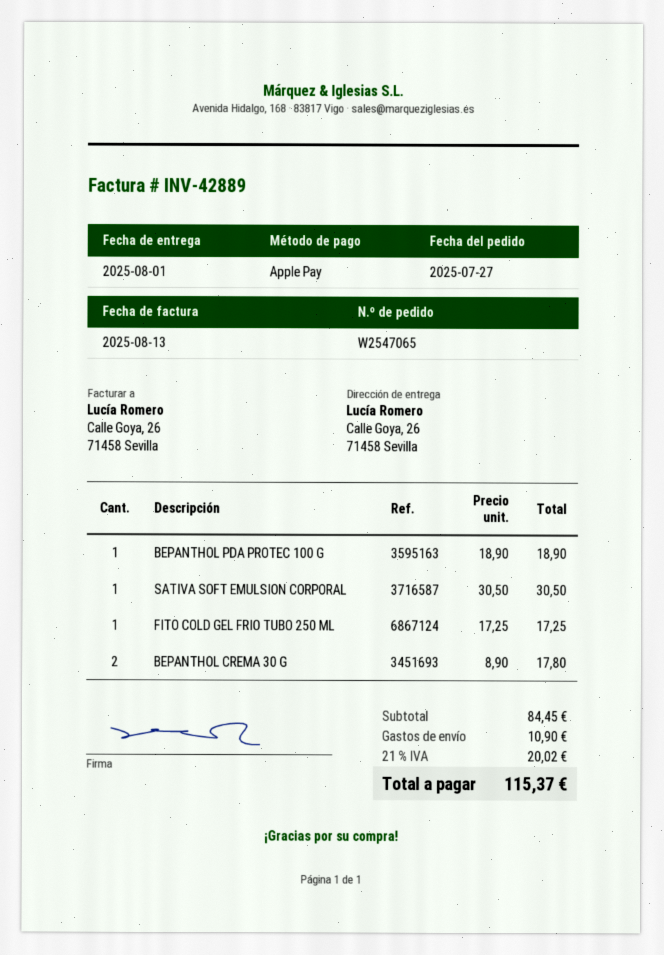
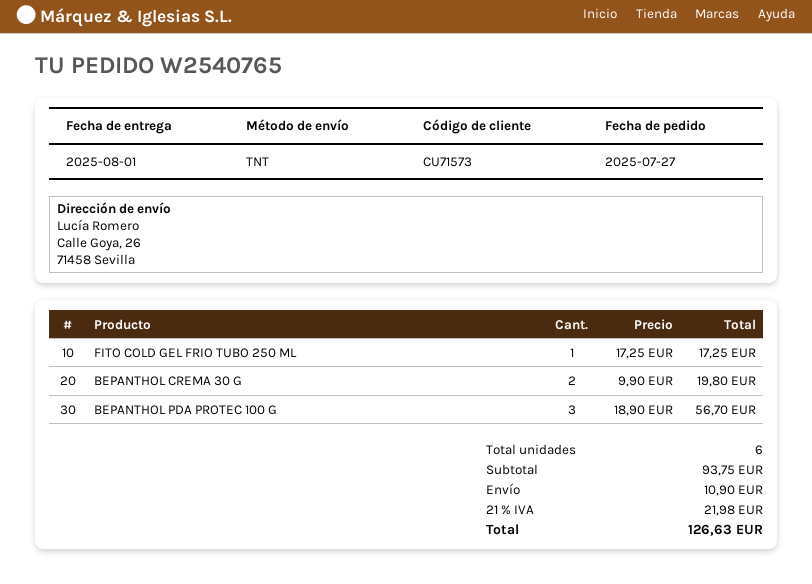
order number: W2547065 -> W2540765
BEPANTHOL PDA PROTEC 100 G: 1 x 18.90 = 18.90 -> 3 x 18.90 = 56.70
SATIVA SOFT EMULSION CORPORAL: 1 x 30.50 = 30.50 -> none
BEPANTHOL CREMA 30 G: 2 x 8.90 = 17.80 -> 2 x 9.90 = 19.80
subtotal: 84.45 -> 93.75
tax: 21% = 20.02 -> 21% = 21.98
total: 115.37 -> 126.63

